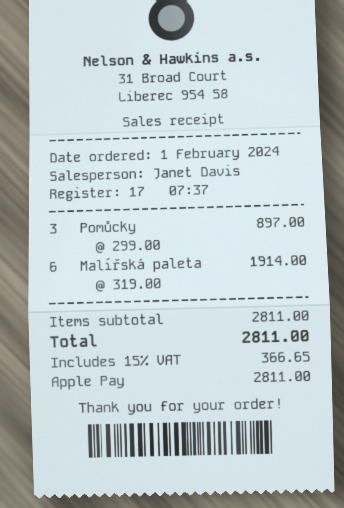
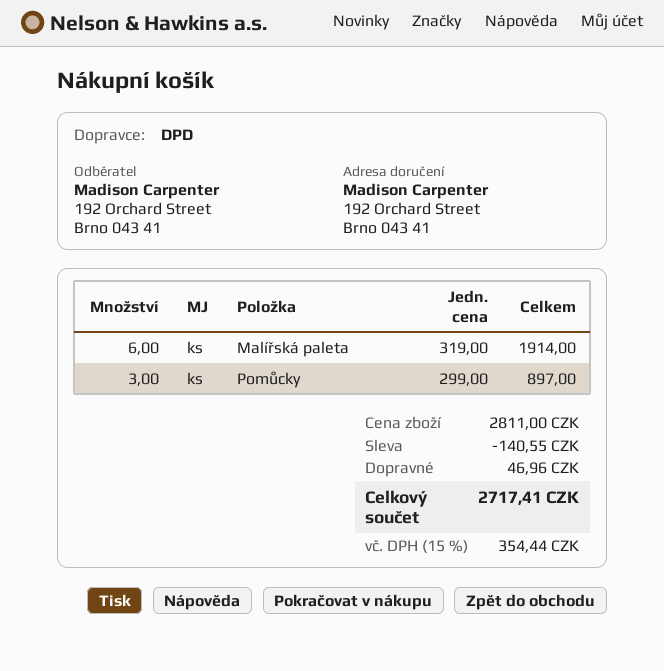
discount: none -> 140.55
shipping: none -> 46.96
tax: 15% = 366.65 -> 15% = 354.44
total: 2811.00 -> 2717.41

